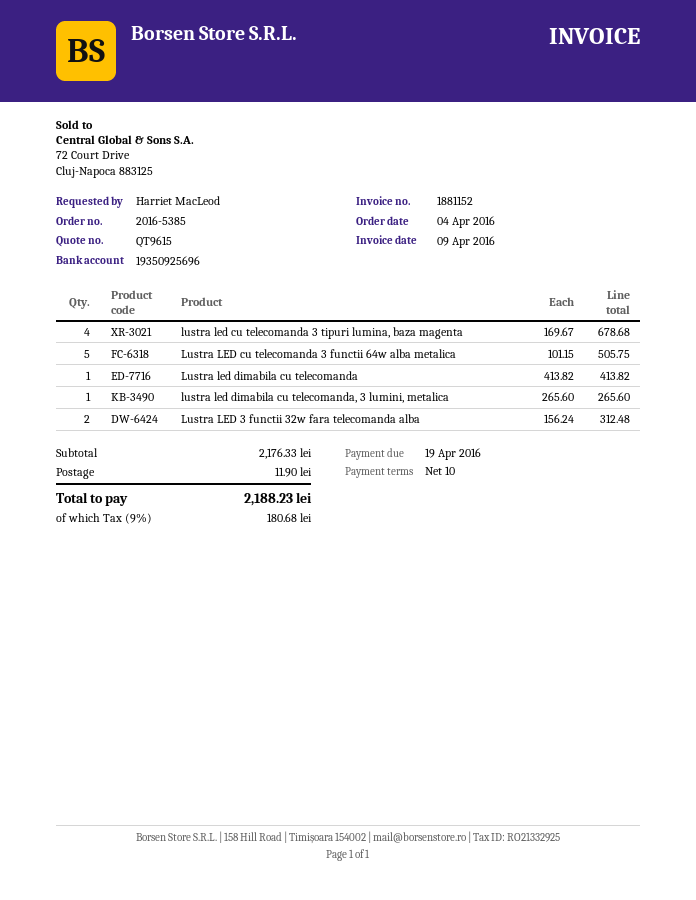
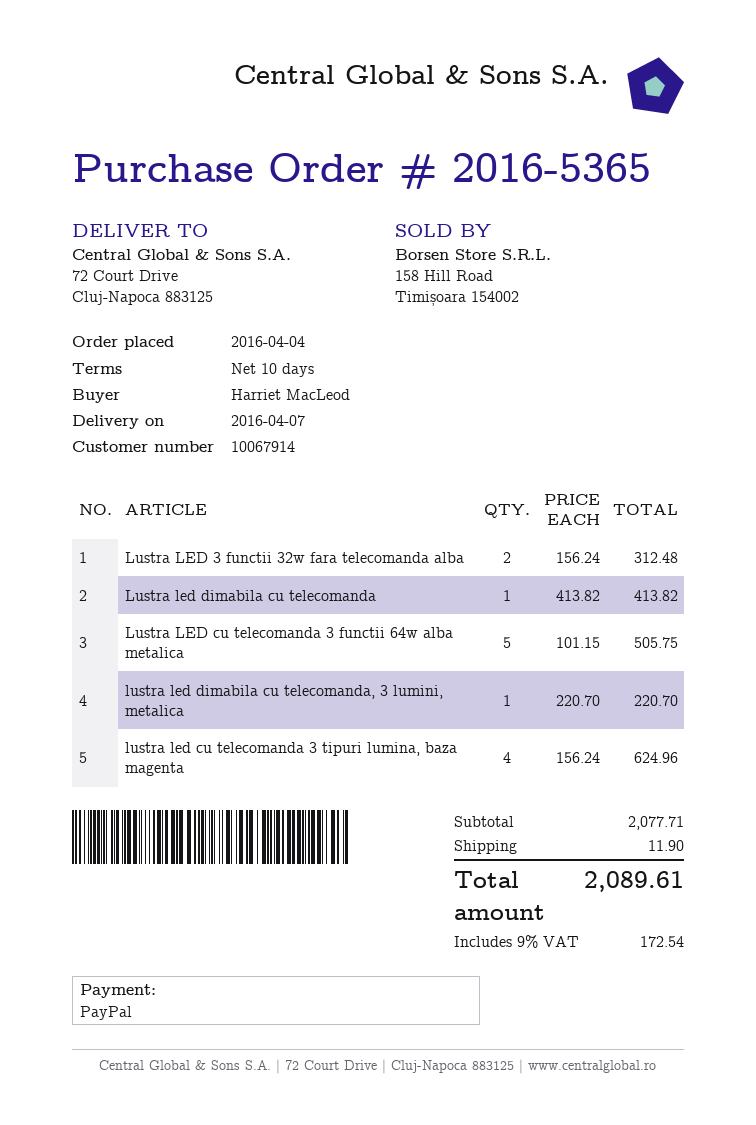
order number: 2016-5385 -> 2016-5365
lustra led cu telecomanda 3 tipuri lumina, baza magenta: 4 x 169.67 = 678.68 -> 4 x 156.24 = 624.96
lustra led dimabila cu telecomanda, 3 lumini, metalica: 1 x 265.60 = 265.60 -> 1 x 220.70 = 220.70
subtotal: 2176.33 -> 2077.71
tax: 9% = 180.68 -> 9% = 172.54
total: 2188.23 -> 2089.61

